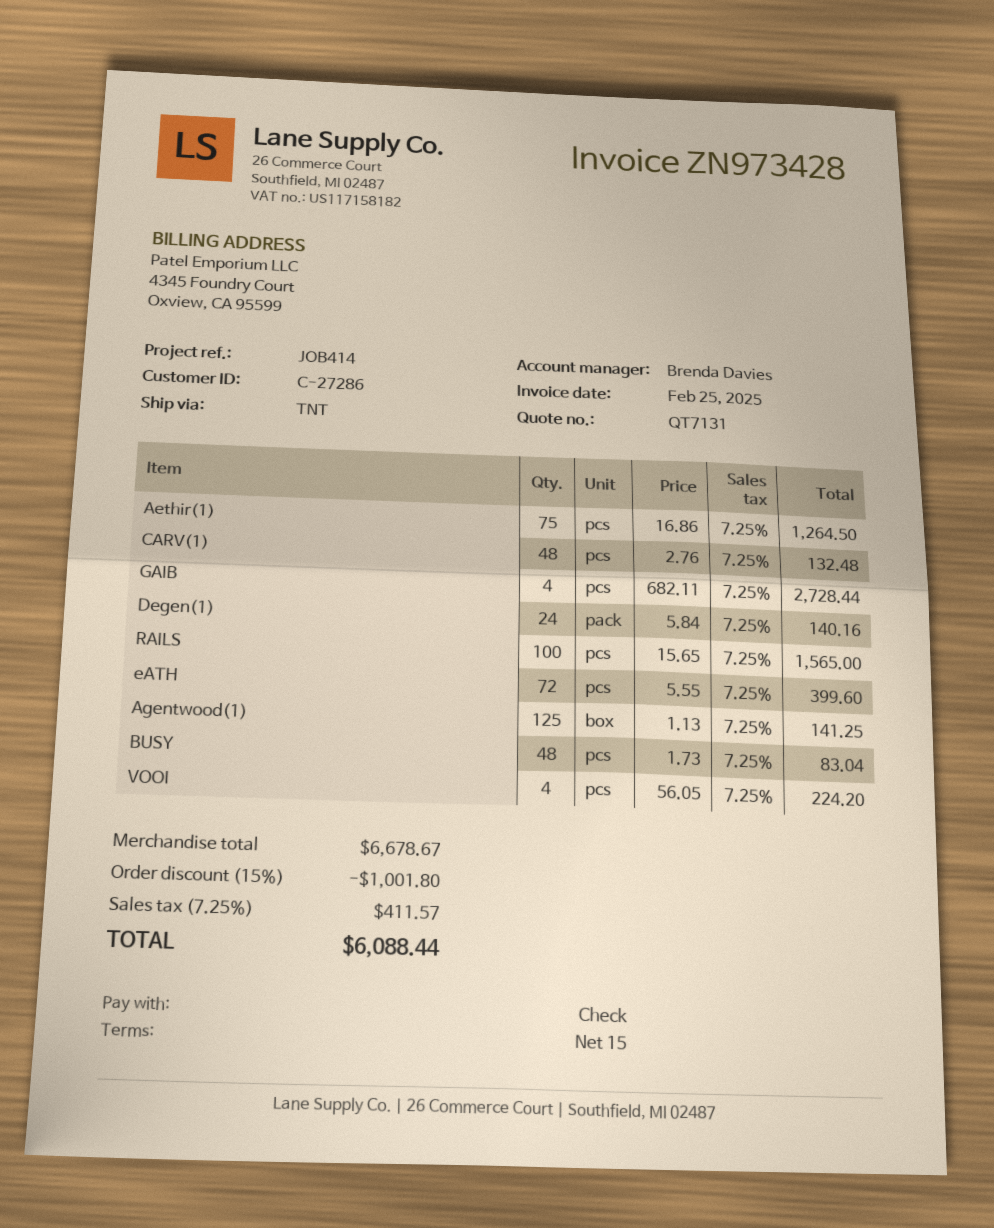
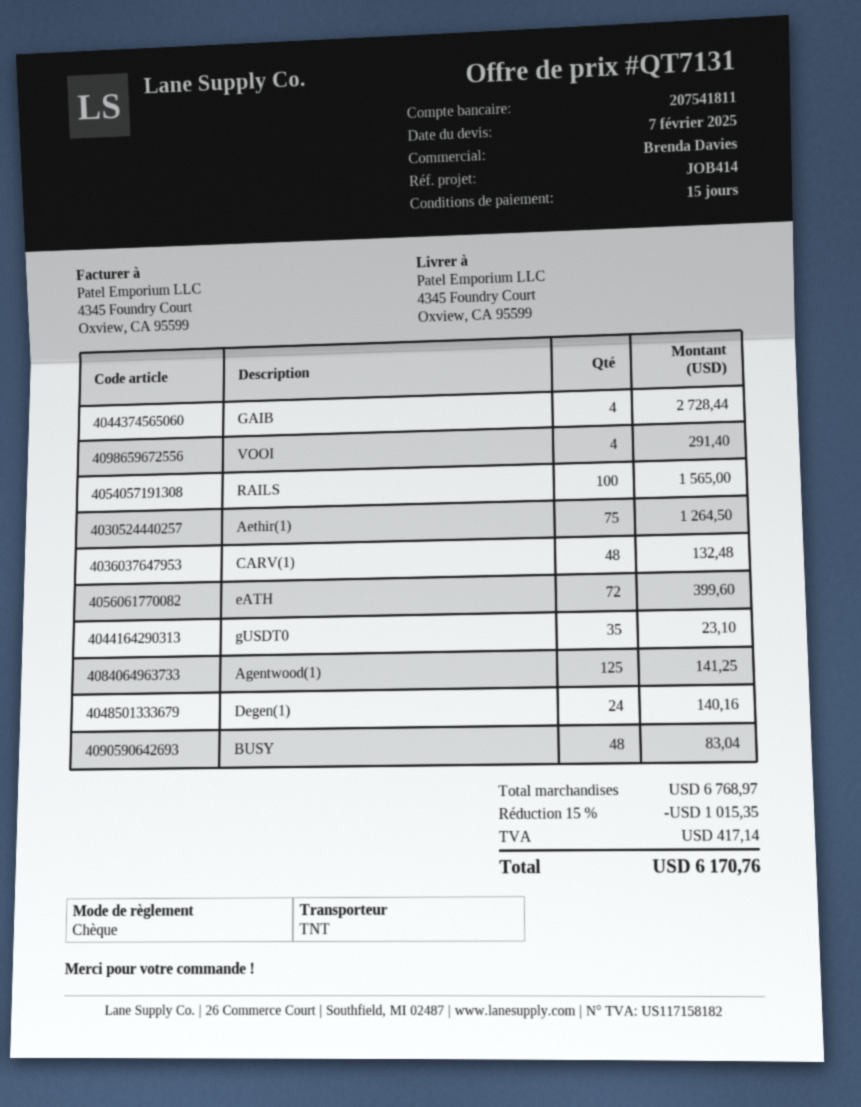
VOOI: 4 for 224.20 -> 4 for 291.40
gUSDT0: none -> 35 for 23.10
subtotal: 6678.67 -> 6768.97
discount: 15% = 1001.80 -> 15% = 1015.35
tax: 411.57 -> 417.14
total: 6088.44 -> 6170.76

